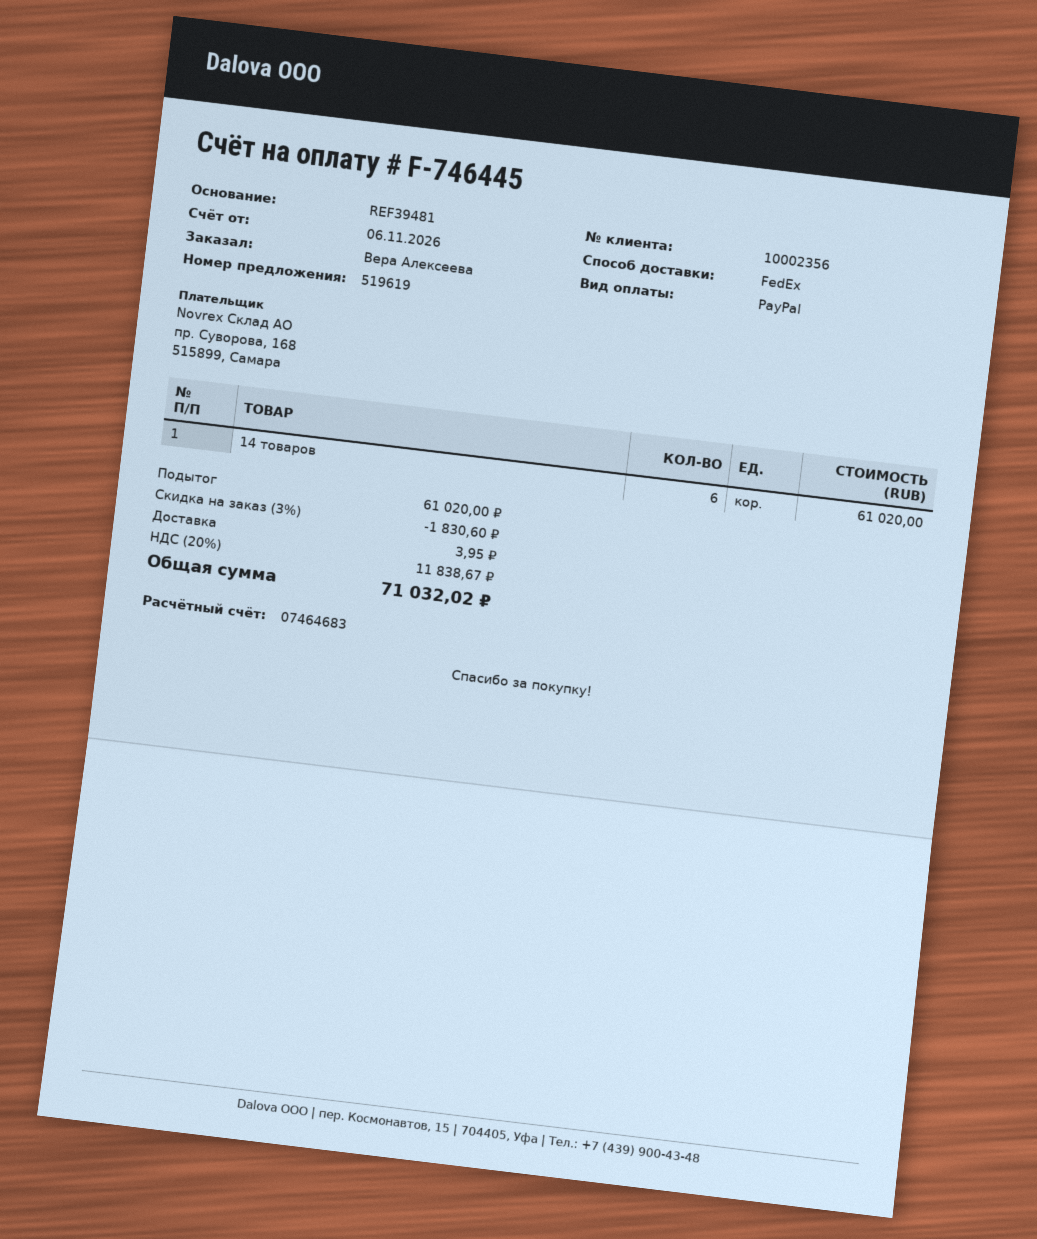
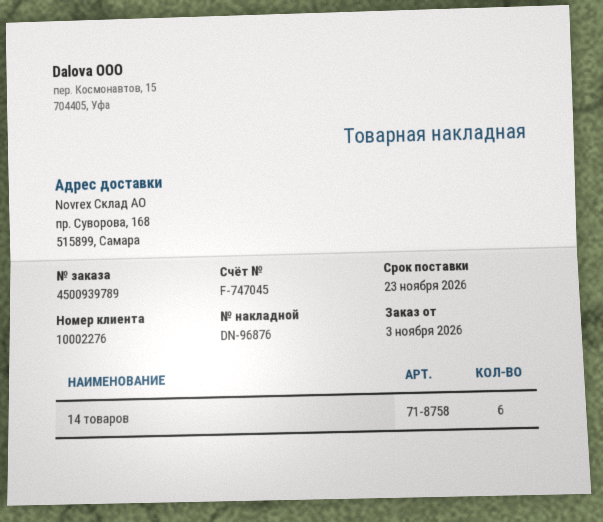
invoice number: F-746445 -> F-747045
customer number: 10002356 -> 10002276

